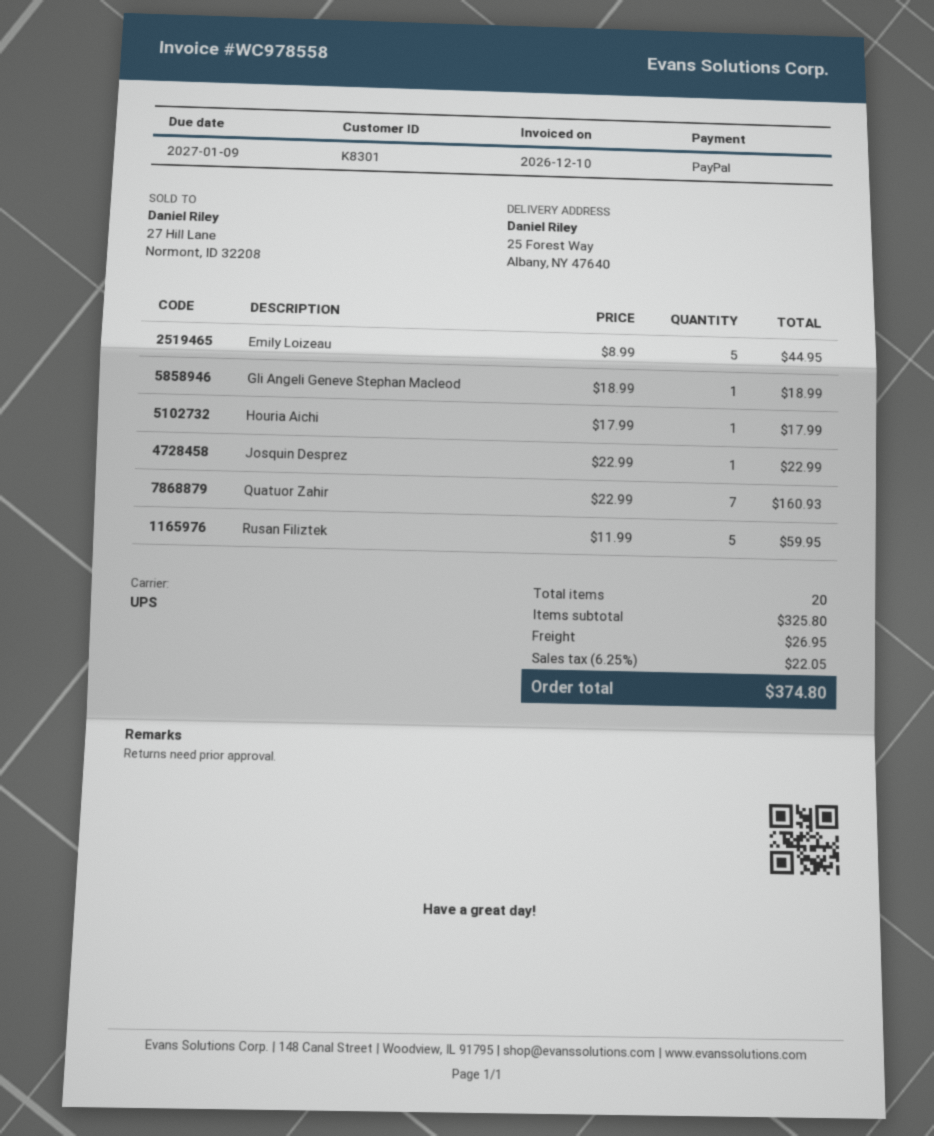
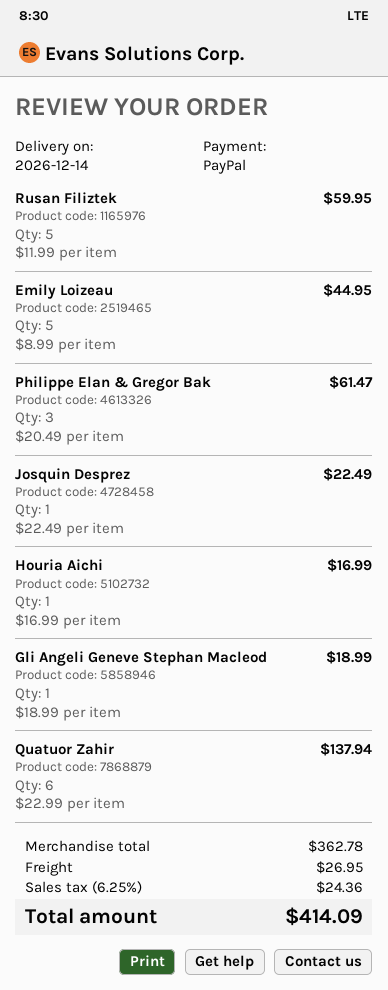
Houria Aichi: 1 x 17.99 = 17.99 -> 1 x 16.99 = 16.99
Josquin Desprez: 1 x 22.99 = 22.99 -> 1 x 22.49 = 22.49
Quatuor Zahir: 7 x 22.99 = 160.93 -> 6 x 22.99 = 137.94
Philippe Elan & Gregor Bak: none -> 3 x 20.49 = 61.47
subtotal: 325.80 -> 362.78
tax: 6.25% = 22.05 -> 6.25% = 24.36
total: 374.80 -> 414.09

